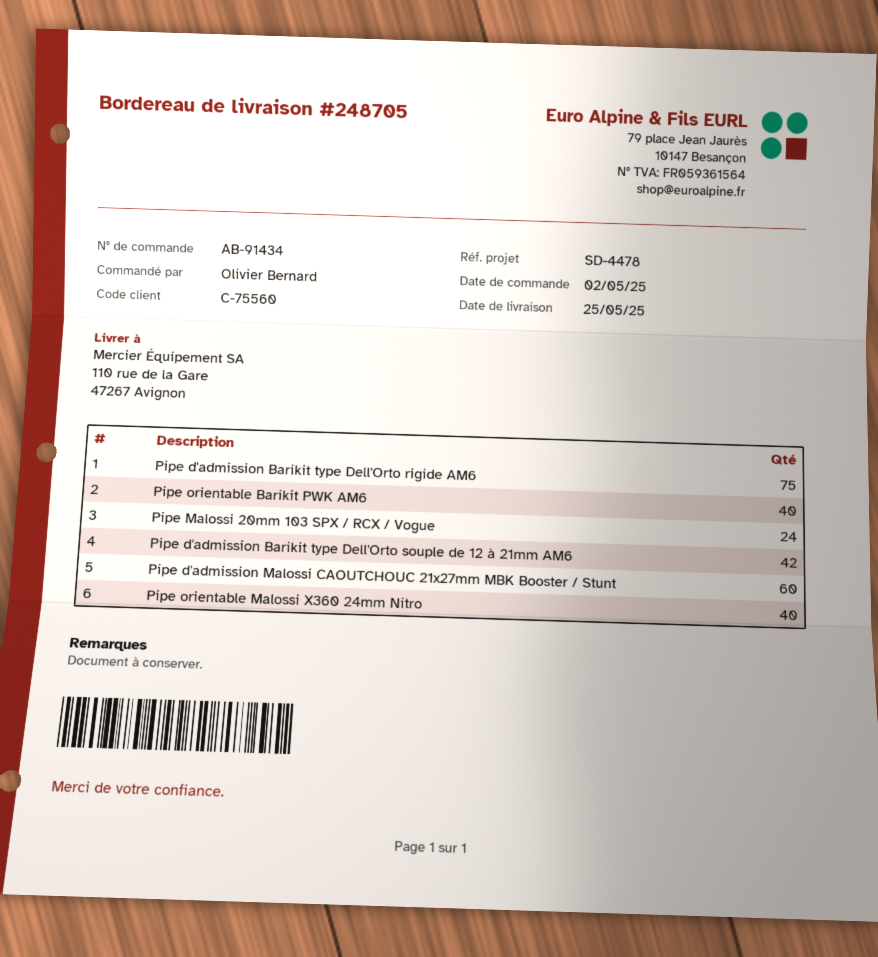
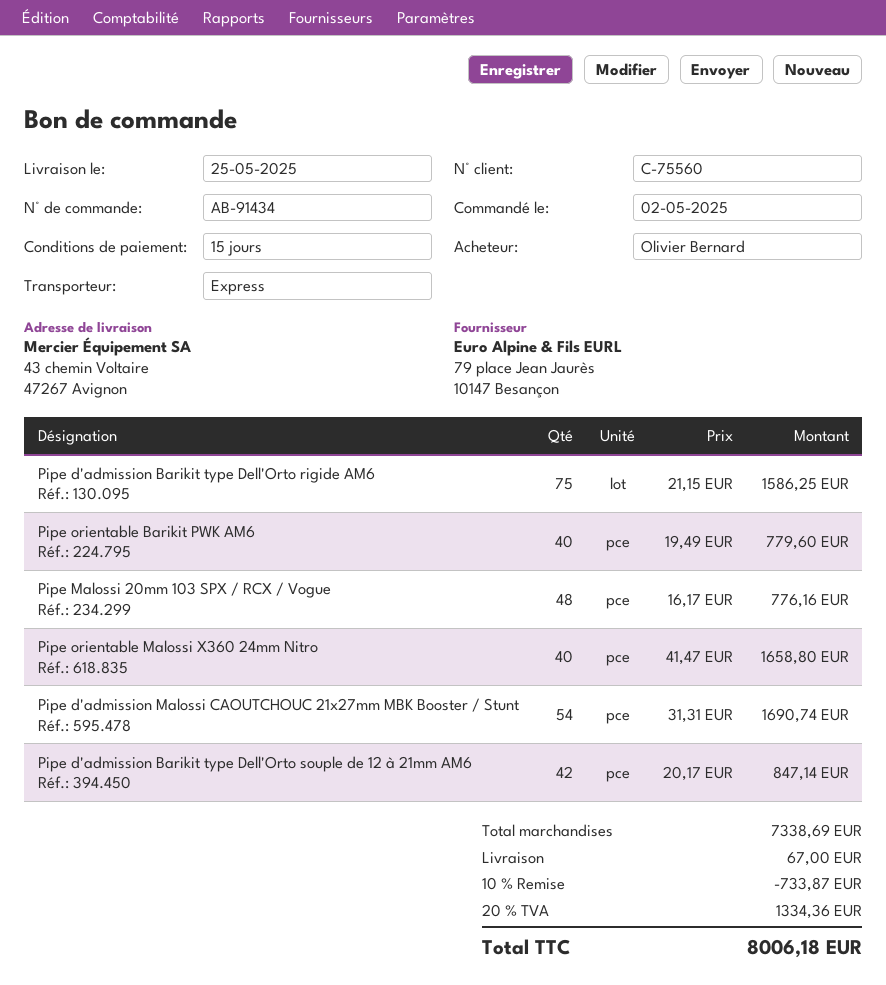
ship to: 110 rue de la Gare, 47267 Avignon -> 43 chemin Voltaire, 47267 Avignon
Pipe Malossi 20mm 103 SPX / RCX / Vogue: 24 -> 48
Pipe d'admission Malossi CAOUTCHOUC 21x27mm MBK Booster / Stunt: 60 -> 54

